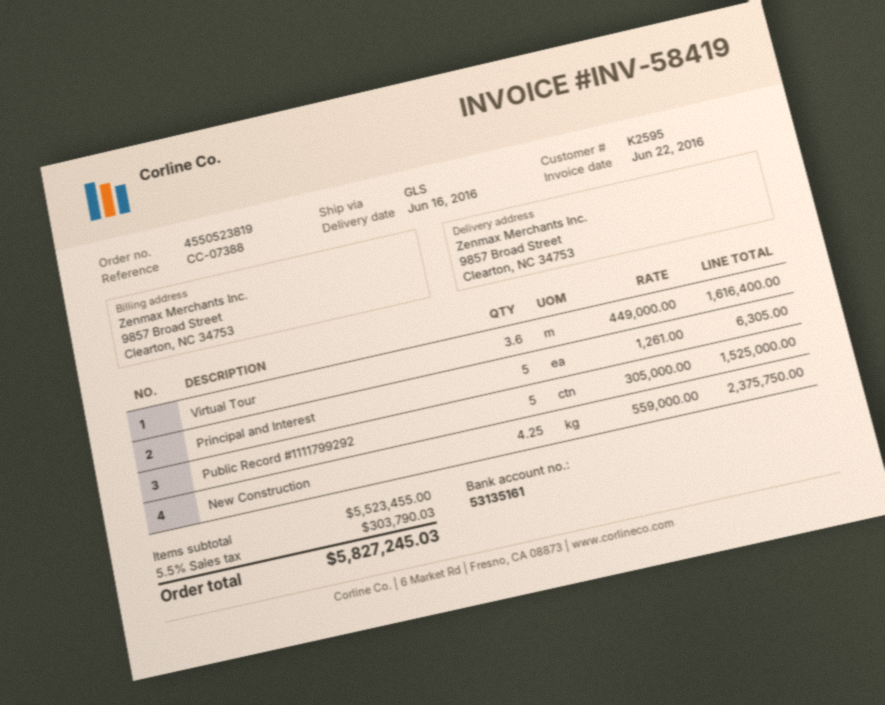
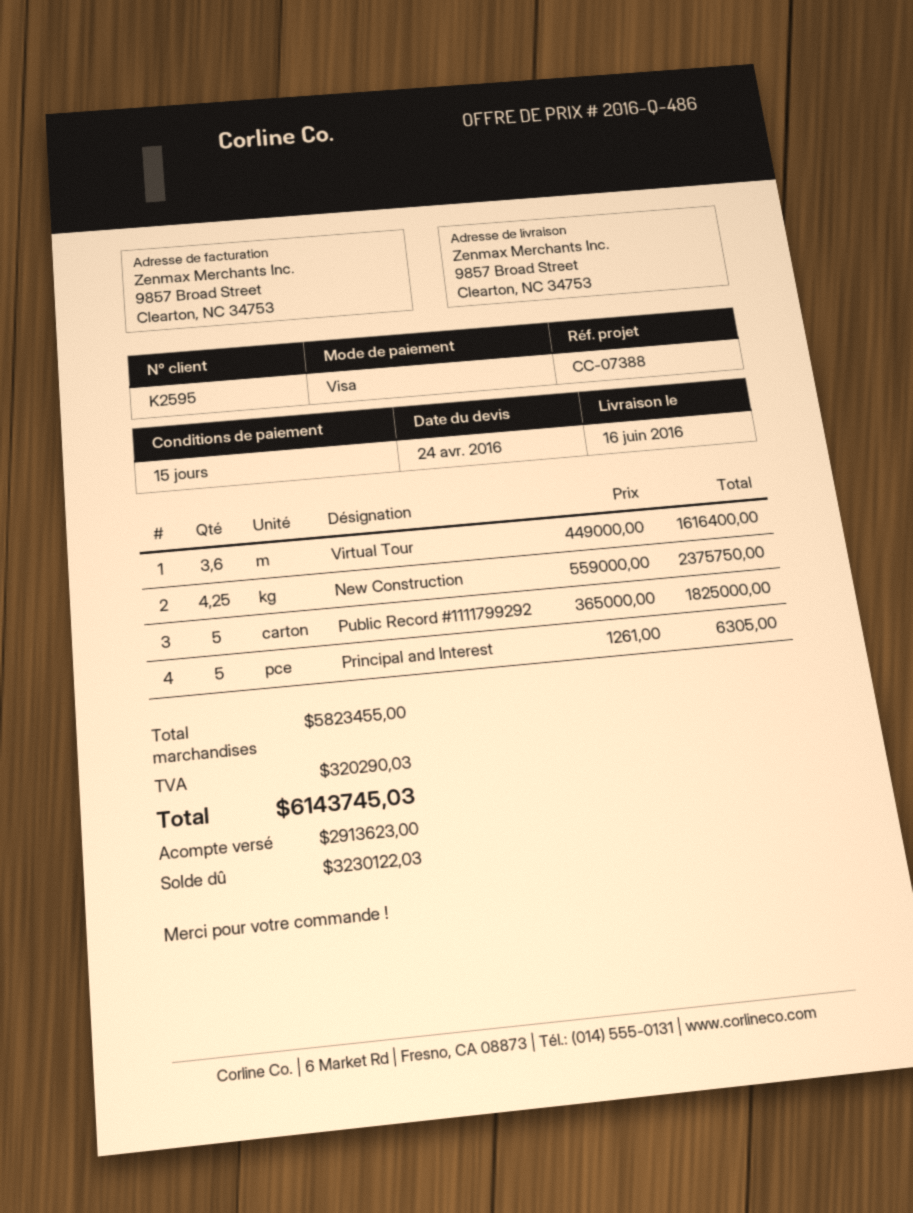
Public Record #1111799292: 5 x 305000.00 = 1525000.00 -> 5 x 365000.00 = 1825000.00
subtotal: 5523455.00 -> 5823455.00
tax: 303790.03 -> 320290.03
total: 5827245.03 -> 6143745.03

